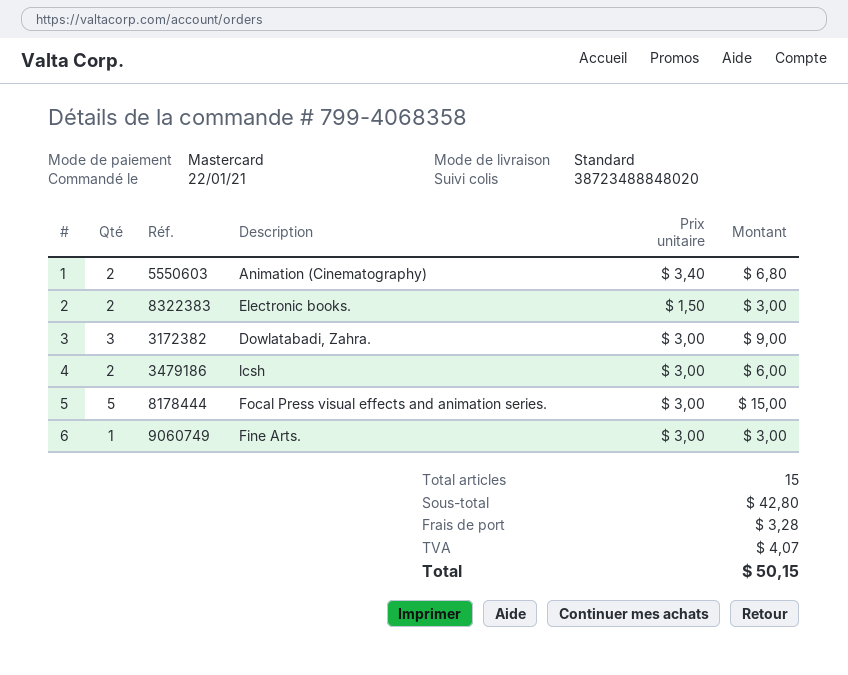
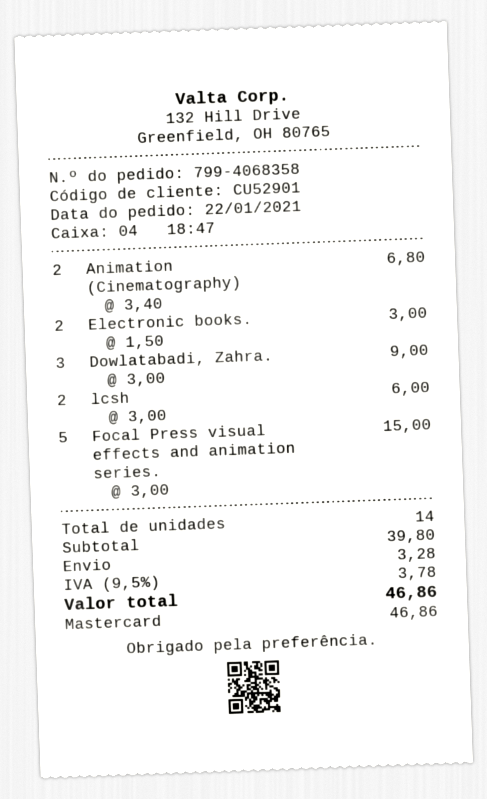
Fine Arts.: 1 x 3.00 = 3.00 -> none
total quantity: 15 -> 14
subtotal: 42.80 -> 39.80
tax: 4.07 -> 3.78
total: 50.15 -> 46.86

